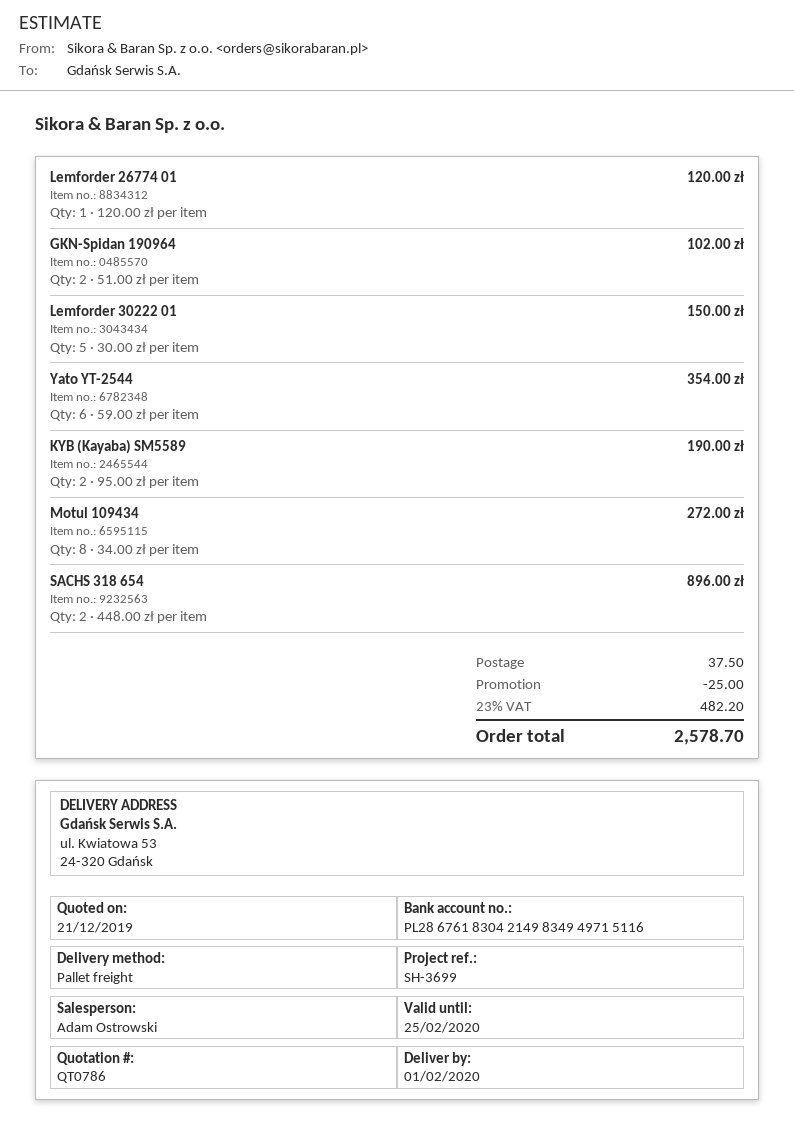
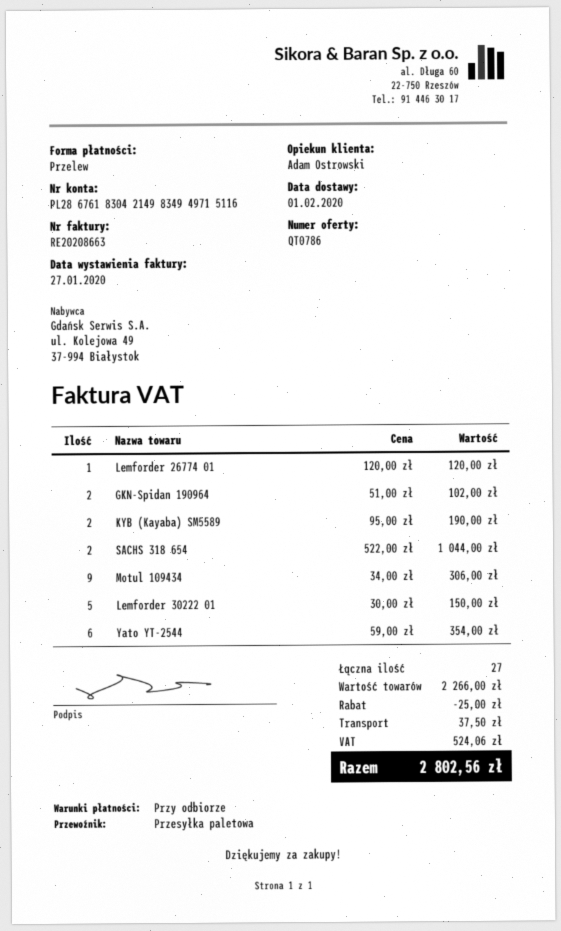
Motul 109434: 8 x 34.00 = 272.00 -> 9 x 34.00 = 306.00
SACHS 318 654: 2 x 448.00 = 896.00 -> 2 x 522.00 = 1044.00
tax: 482.20 -> 524.06
total: 2578.70 -> 2802.56

